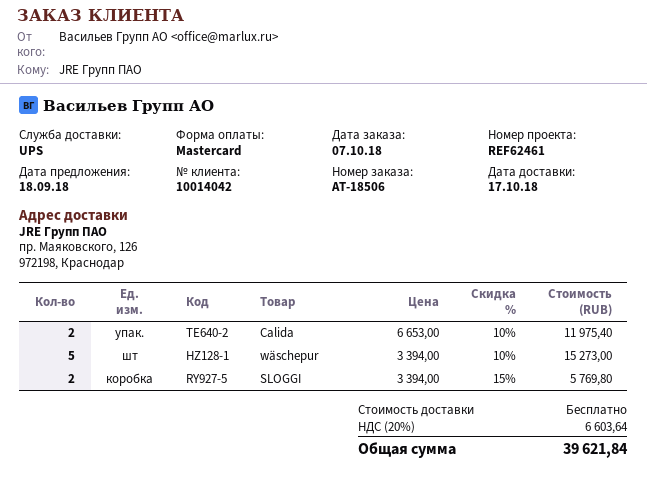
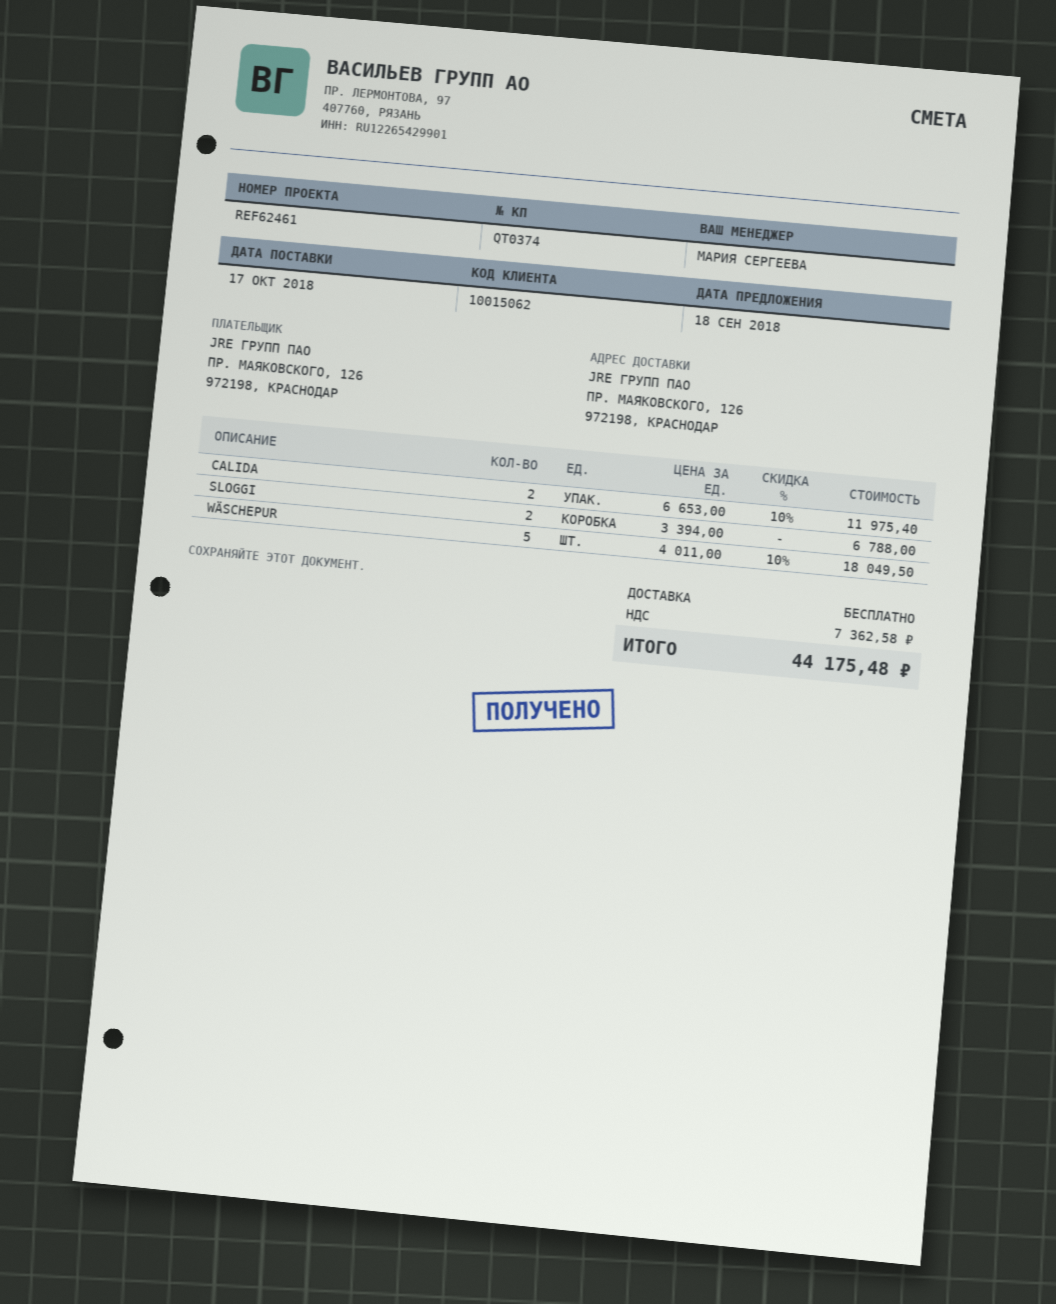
customer number: 10014042 -> 10015062
wäschepur: 5 x 3394.00 - 10% = 15273.00 -> 5 x 4011.00 - 10% = 18049.50
SLOGGI: 2 x 3394.00 - 15% = 5769.80 -> 2 x 3394.00 = 6788.00
tax: 6603.64 -> 7362.58
total: 39621.84 -> 44175.48

